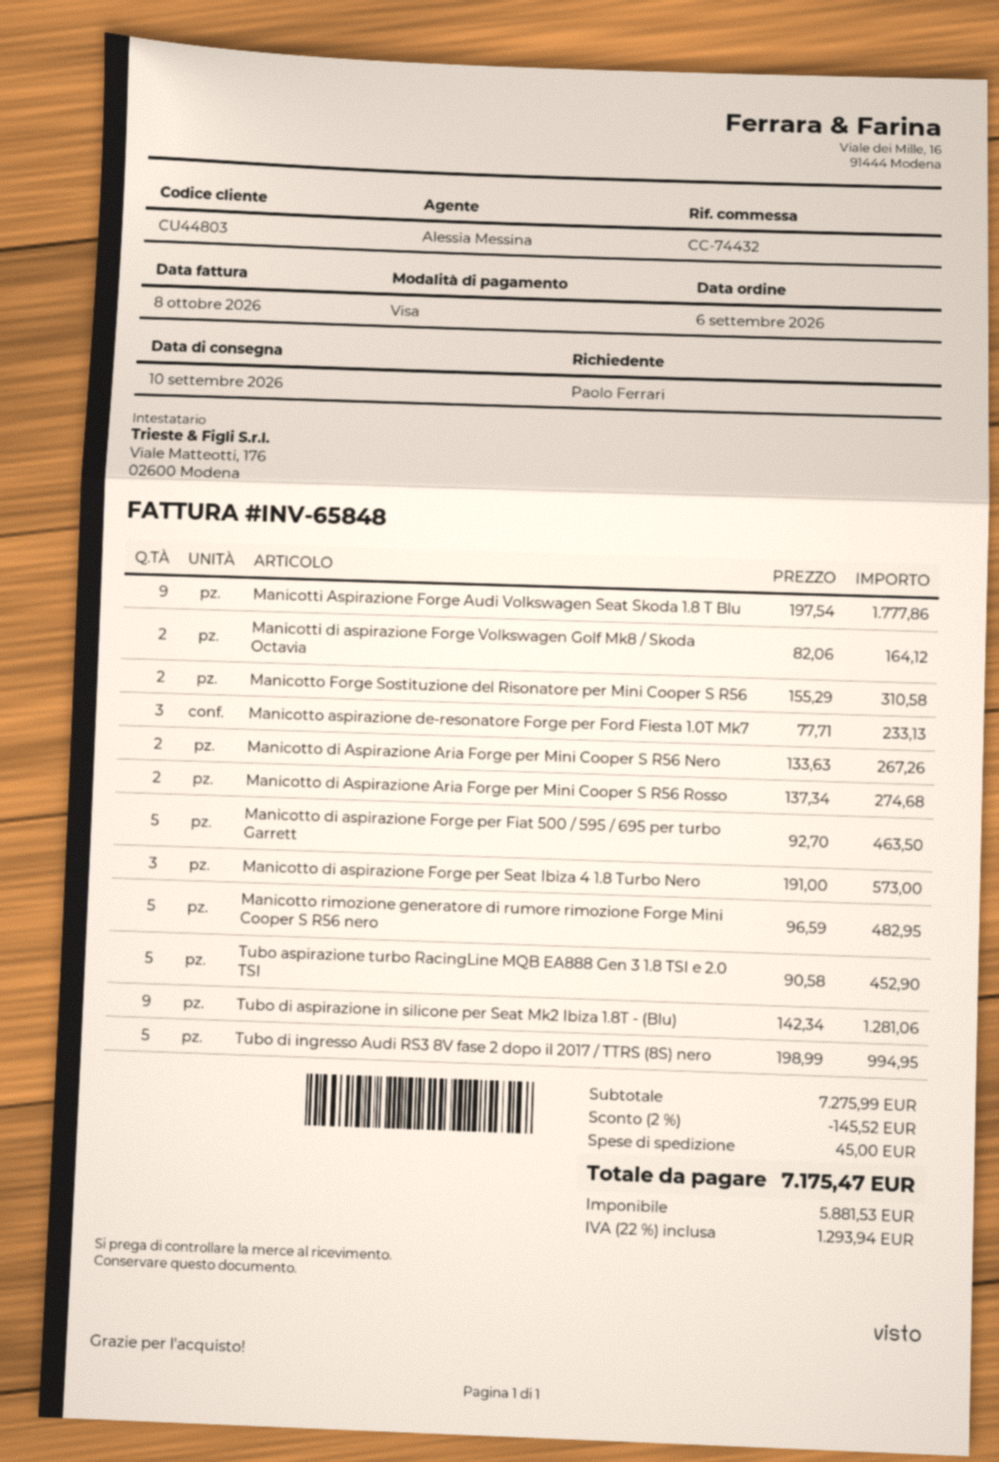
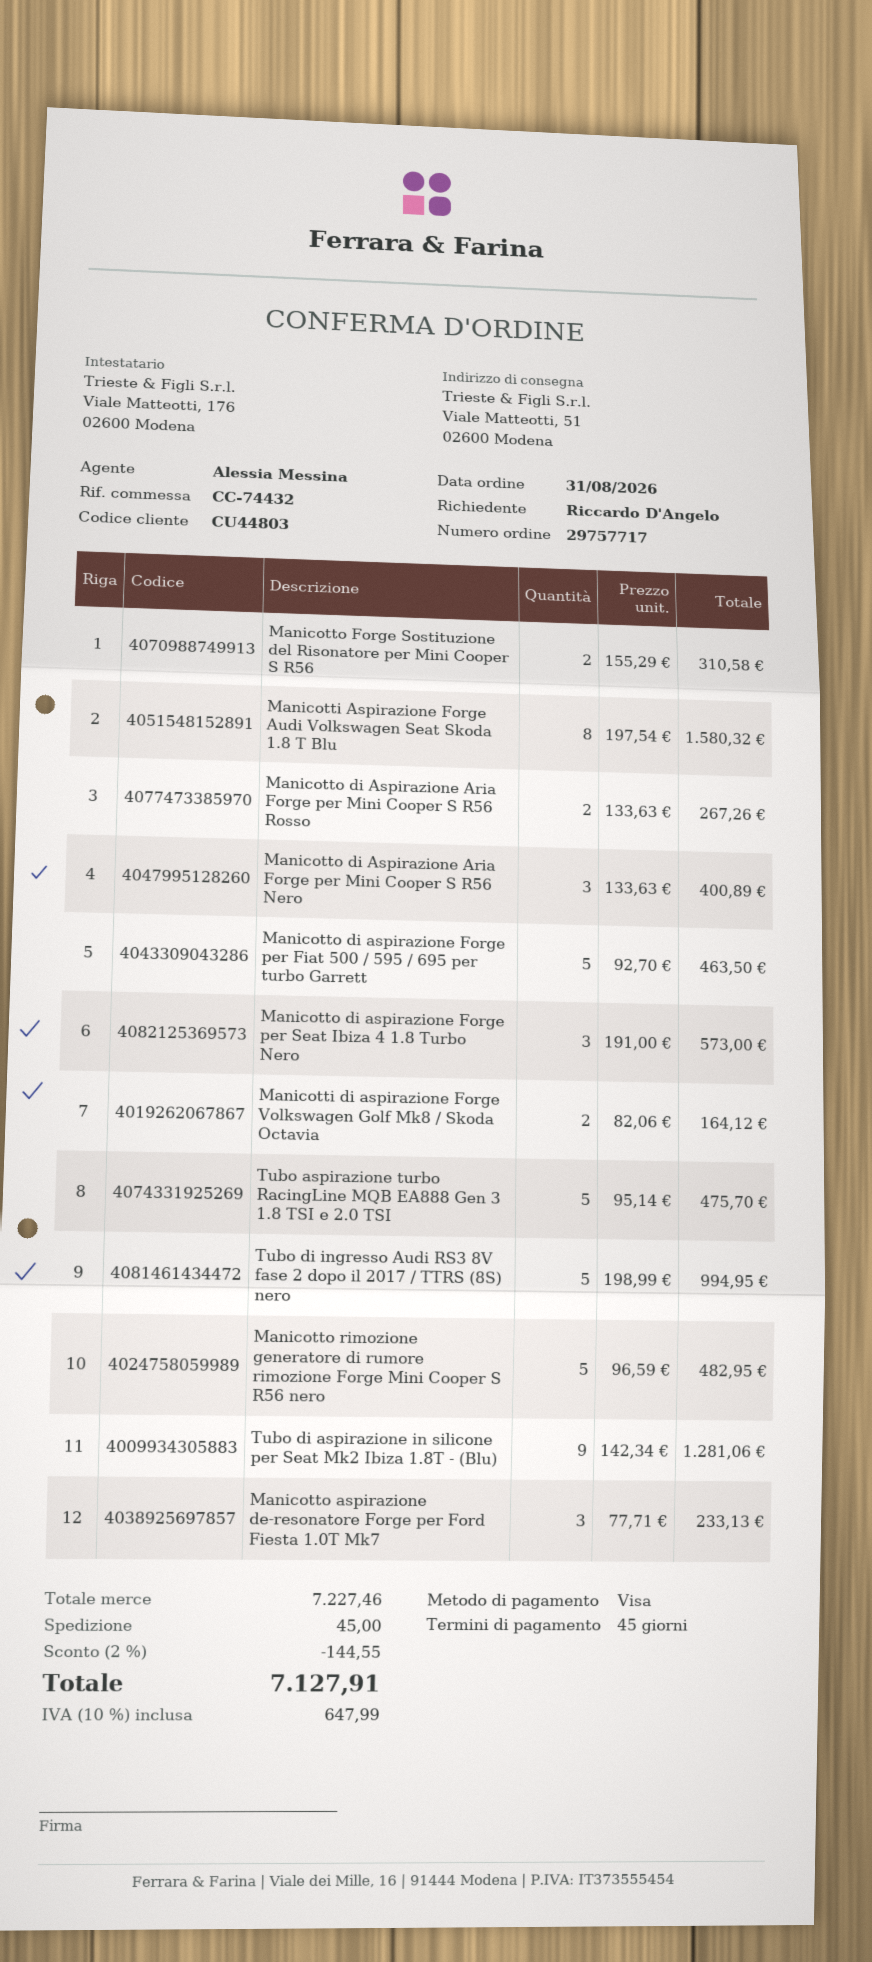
order date: 2026-09-06 -> 2026-08-31
ordered by: Paolo Ferrari -> Riccardo D'Angelo
Manicotti Aspirazione Forge Audi Volkswagen Seat Skoda 1.8 T Blu: 9 x 197.54 = 1777.86 -> 8 x 197.54 = 1580.32
Manicotto di Aspirazione Aria Forge per Mini Cooper S R56 Nero: 2 x 133.63 = 267.26 -> 3 x 133.63 = 400.89
Manicotto di Aspirazione Aria Forge per Mini Cooper S R56 Rosso: 2 x 137.34 = 274.68 -> 2 x 133.63 = 267.26
Tubo aspirazione turbo RacingLine MQB EA888 Gen 3 1.8 TSI e 2.0 TSI: 5 x 90.58 = 452.90 -> 5 x 95.14 = 475.70
subtotal: 7275.99 -> 7227.46
discount: 2% = 145.52 -> 2% = 144.55
tax: 22% = 1293.94 -> 10% = 647.99
total: 7175.47 -> 7127.91

